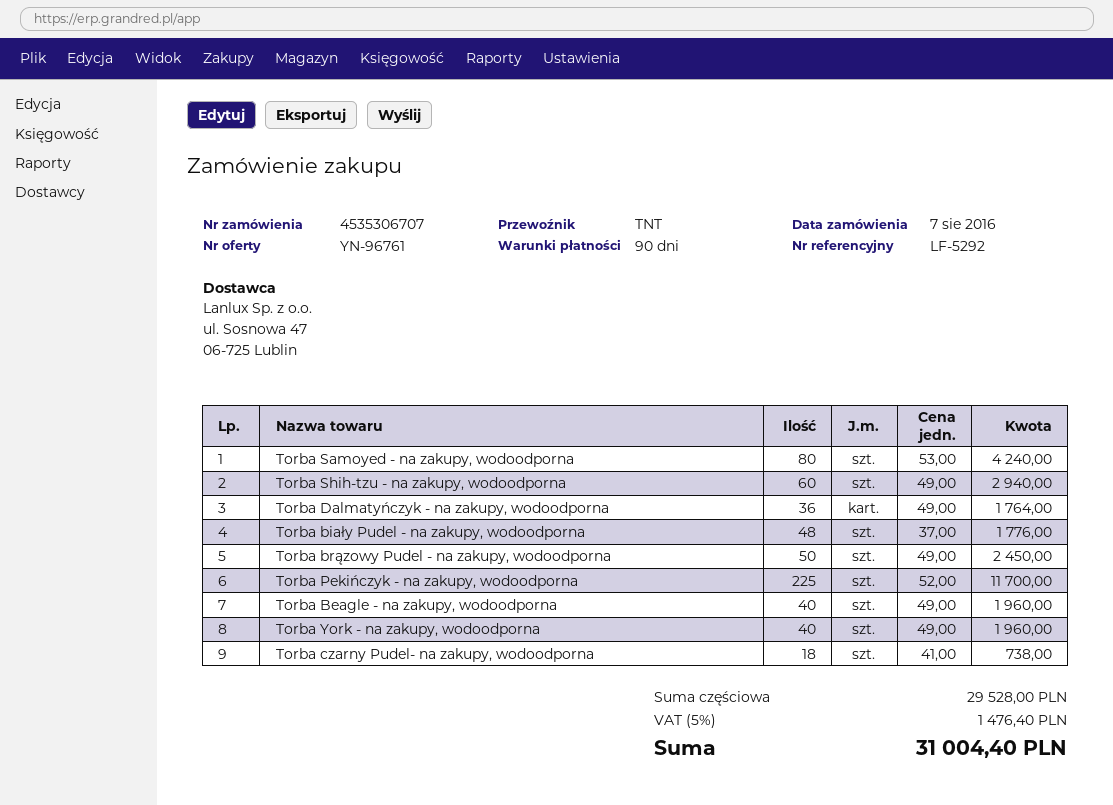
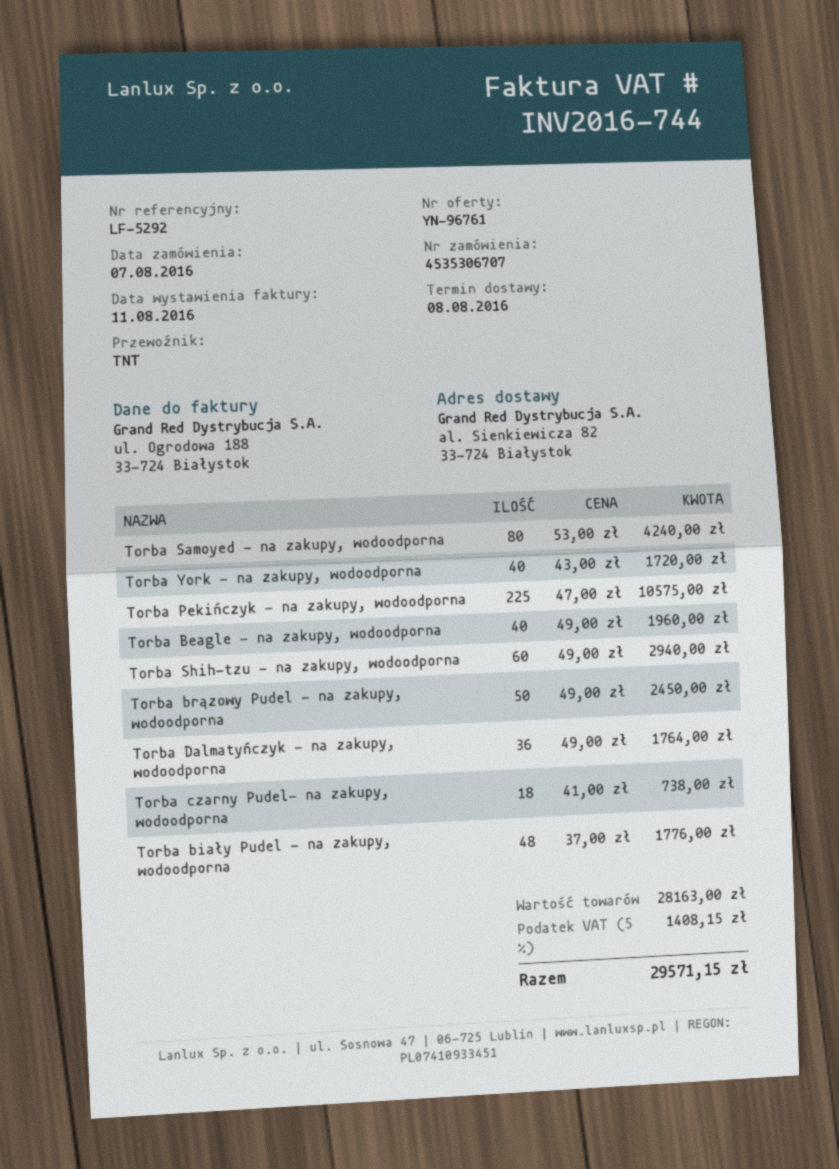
Torba Pekińczyk - na zakupy, wodoodporna: 225 x 52.00 = 11700.00 -> 225 x 47.00 = 10575.00
Torba York - na zakupy, wodoodporna: 40 x 49.00 = 1960.00 -> 40 x 43.00 = 1720.00
subtotal: 29528.00 -> 28163.00
tax: 5% = 1476.40 -> 5% = 1408.15
total: 31004.40 -> 29571.15

